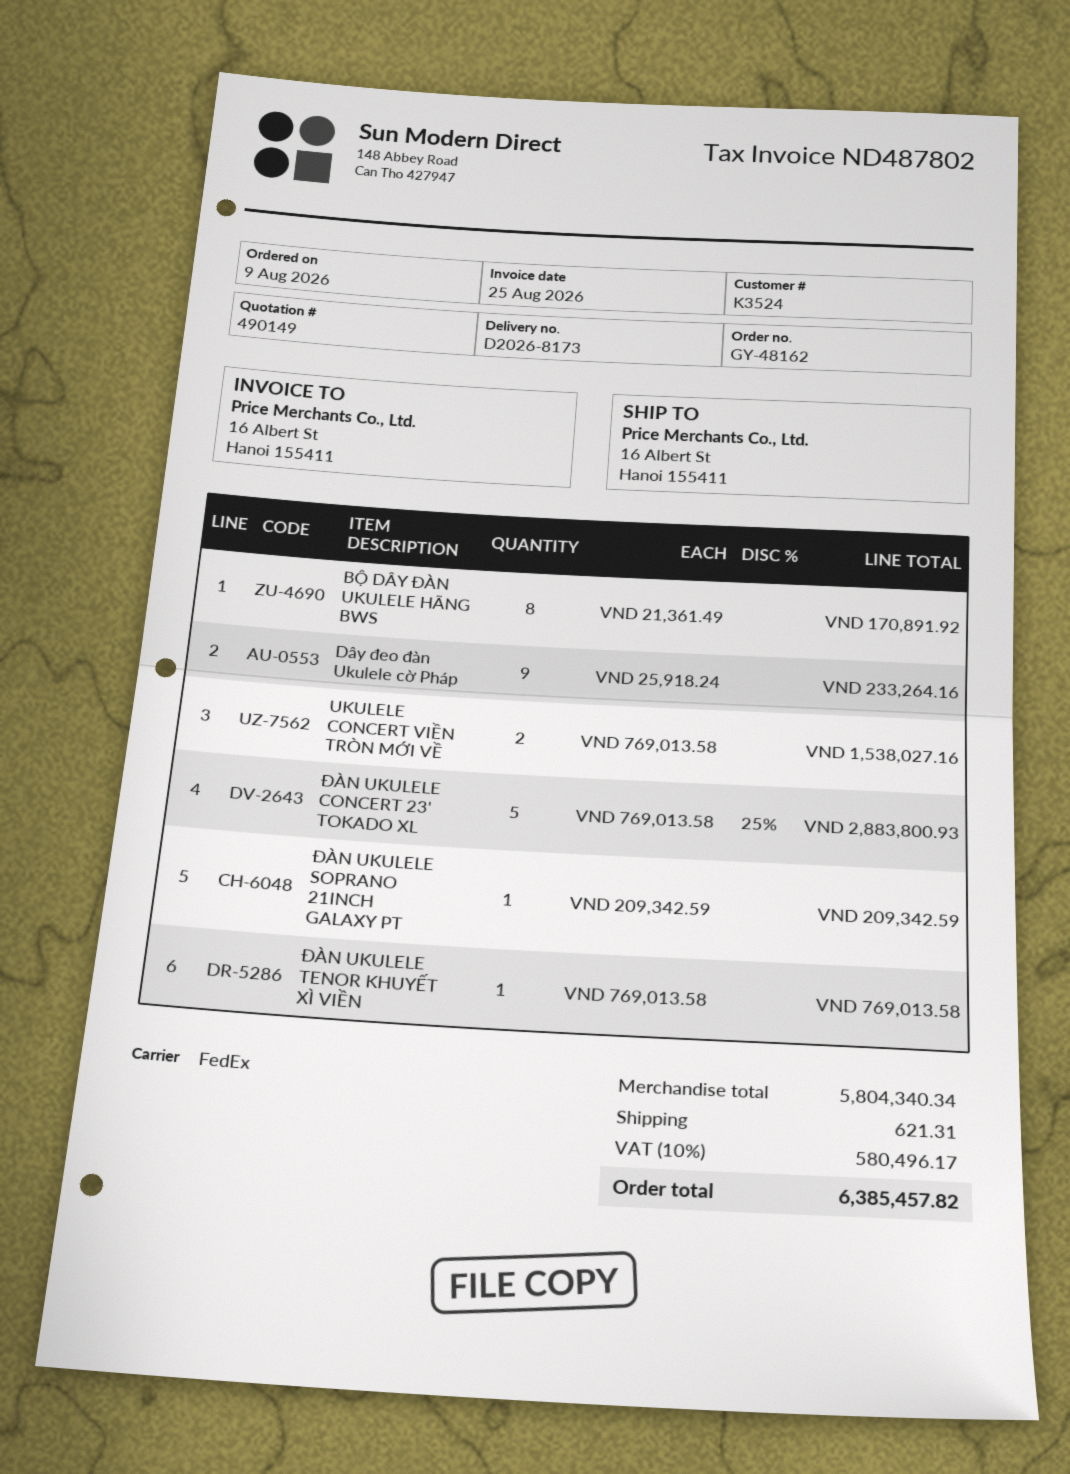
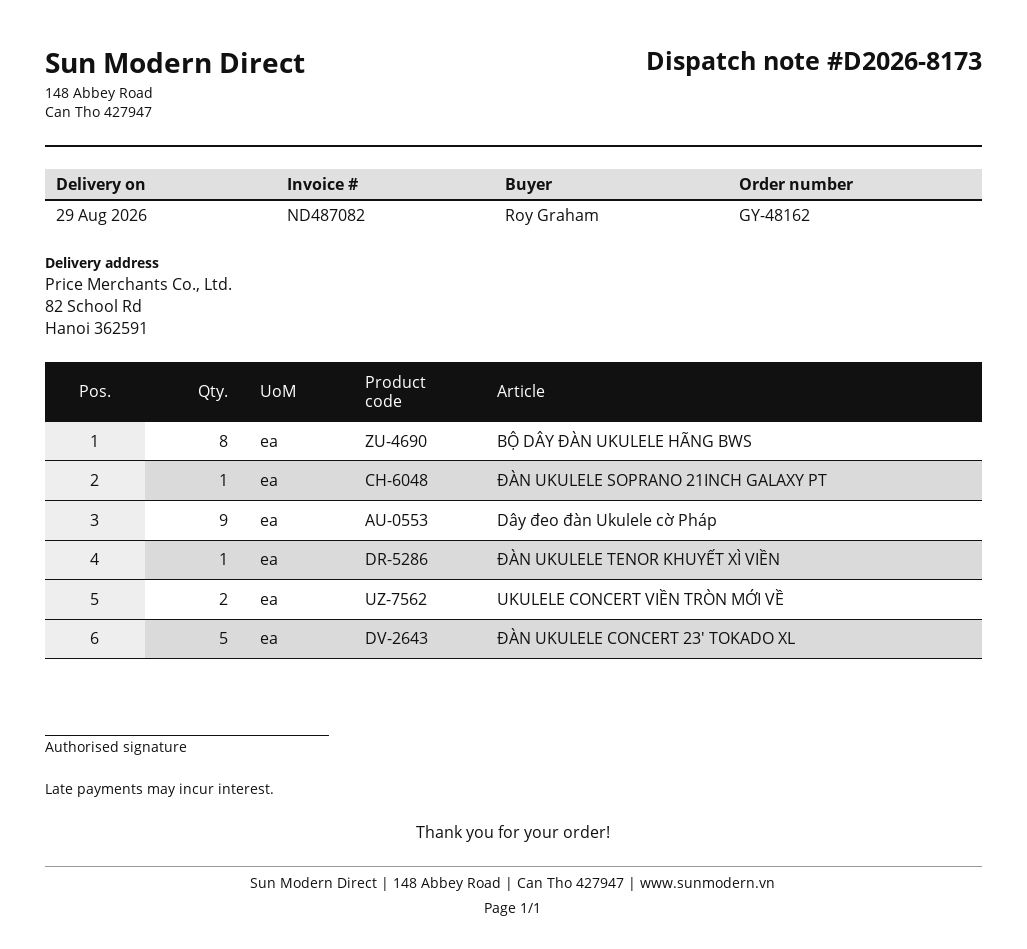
invoice number: ND487802 -> ND487082
ship to: 16 Albert St, Hanoi 155411 -> 82 School Rd, Hanoi 362591

